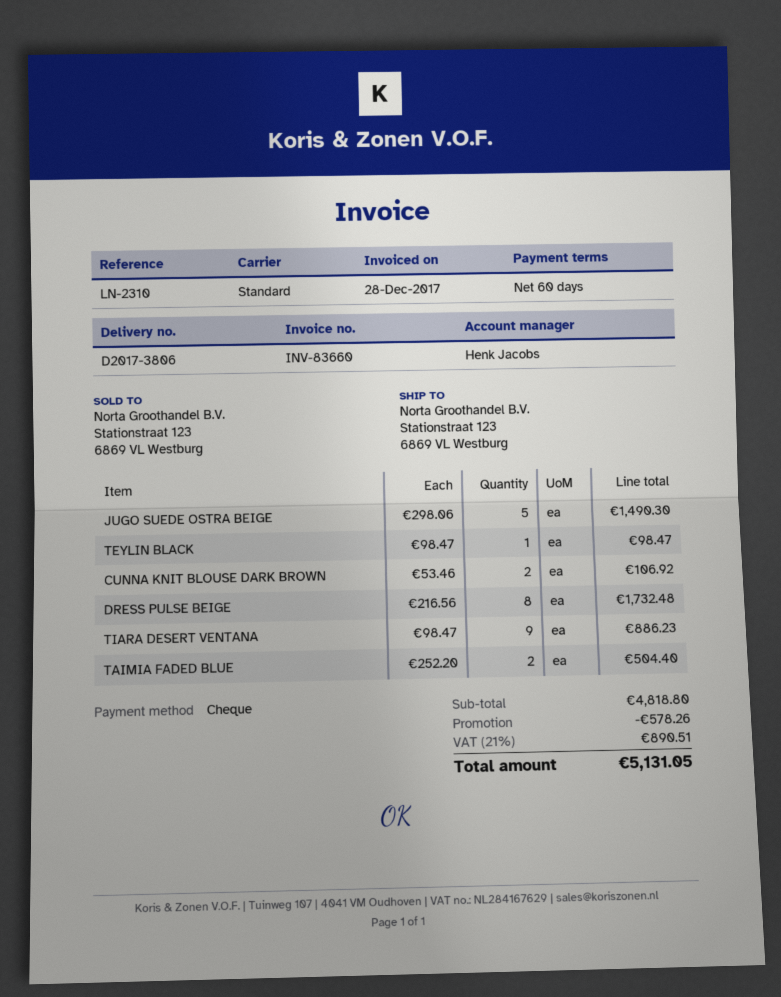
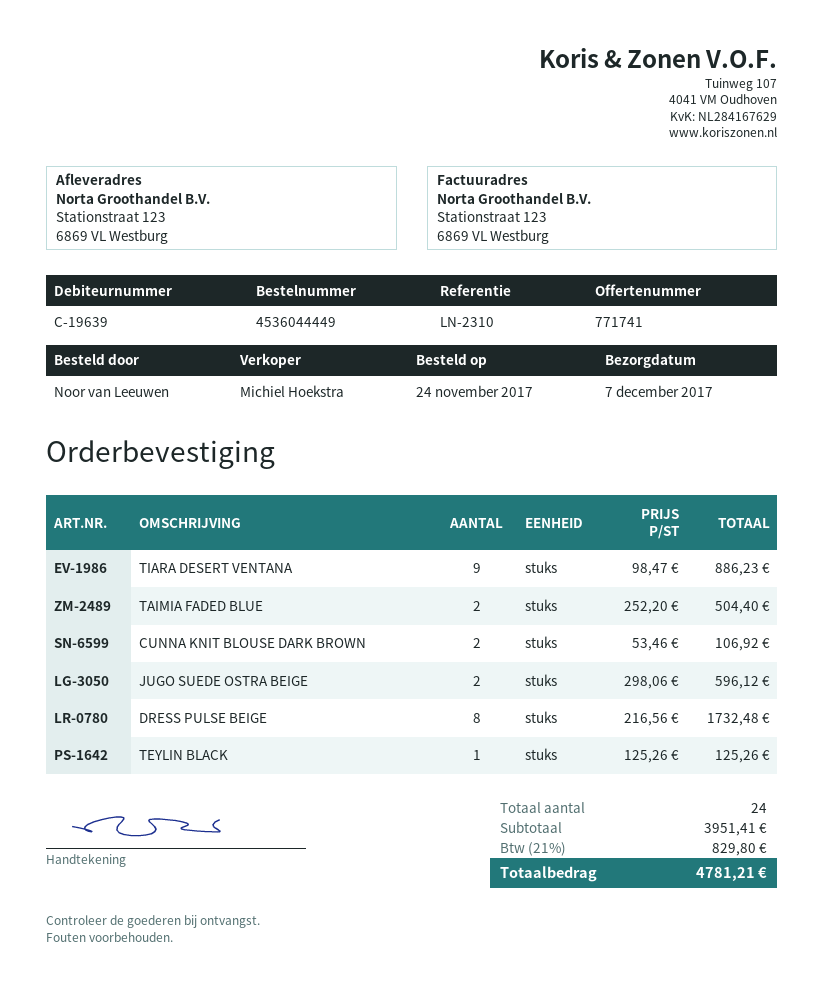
sales rep: Henk Jacobs -> Michiel Hoekstra
JUGO SUEDE OSTRA BEIGE: 5 x 298.06 = 1490.30 -> 2 x 298.06 = 596.12
TEYLIN BLACK: 1 x 98.47 = 98.47 -> 1 x 125.26 = 125.26
subtotal: 4818.80 -> 3951.41
discount: 578.26 -> none
tax: 21% = 890.51 -> 21% = 829.80
total: 5131.05 -> 4781.21

